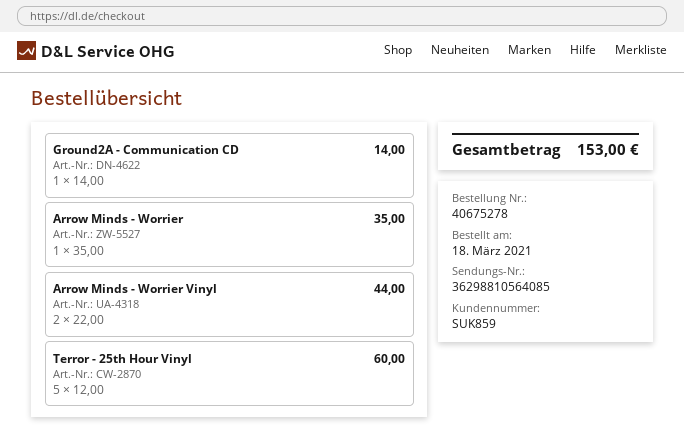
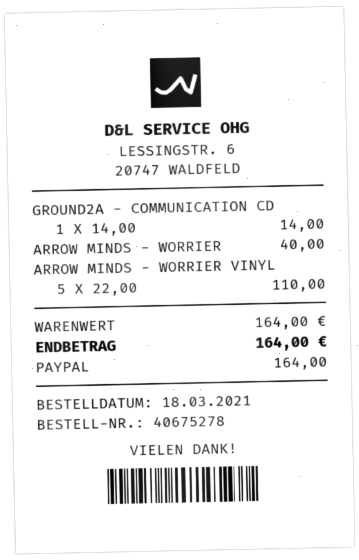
Arrow Minds - Worrier: 1 x 35.00 = 35.00 -> 1 x 40.00 = 40.00
Arrow Minds - Worrier Vinyl: 2 x 22.00 = 44.00 -> 5 x 22.00 = 110.00
Terror - 25th Hour Vinyl: 5 x 12.00 = 60.00 -> none
total: 153.00 -> 164.00

